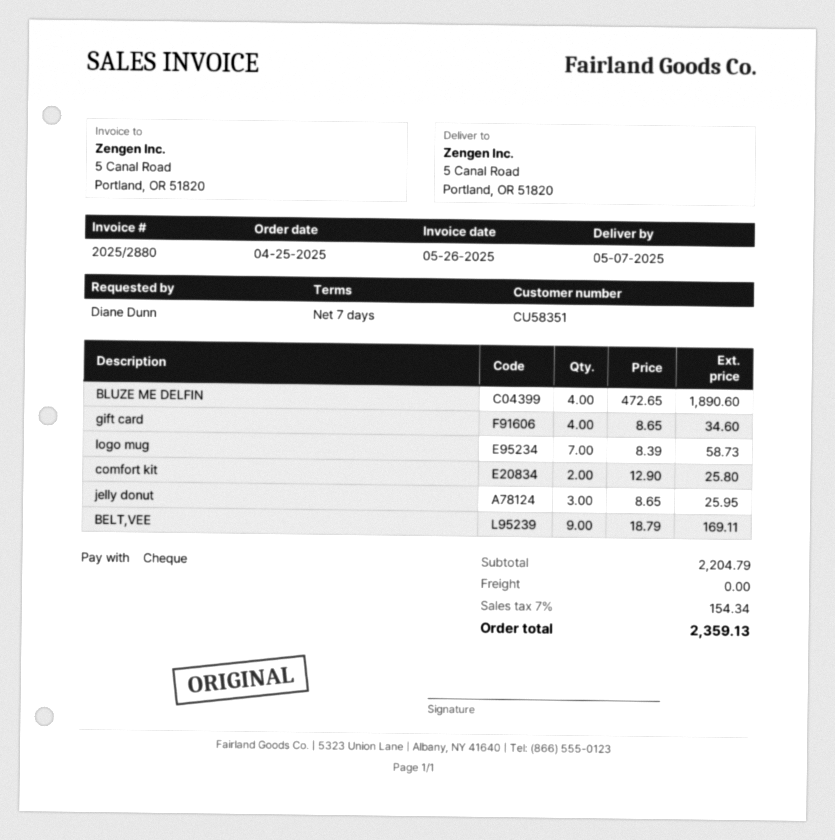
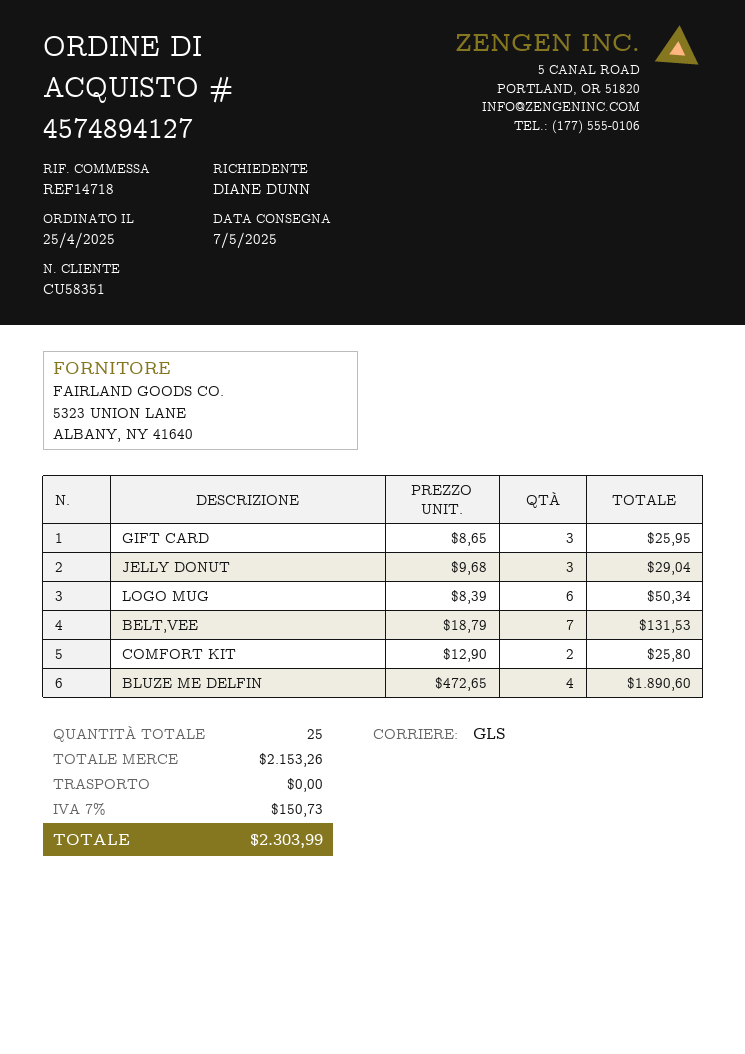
gift card: 4 x 8.65 = 34.60 -> 3 x 8.65 = 25.95
logo mug: 7 x 8.39 = 58.73 -> 6 x 8.39 = 50.34
jelly donut: 3 x 8.65 = 25.95 -> 3 x 9.68 = 29.04
BELT,VEE: 9 x 18.79 = 169.11 -> 7 x 18.79 = 131.53
subtotal: 2204.79 -> 2153.26
tax: 7% = 154.34 -> 7% = 150.73
total: 2359.13 -> 2303.99

